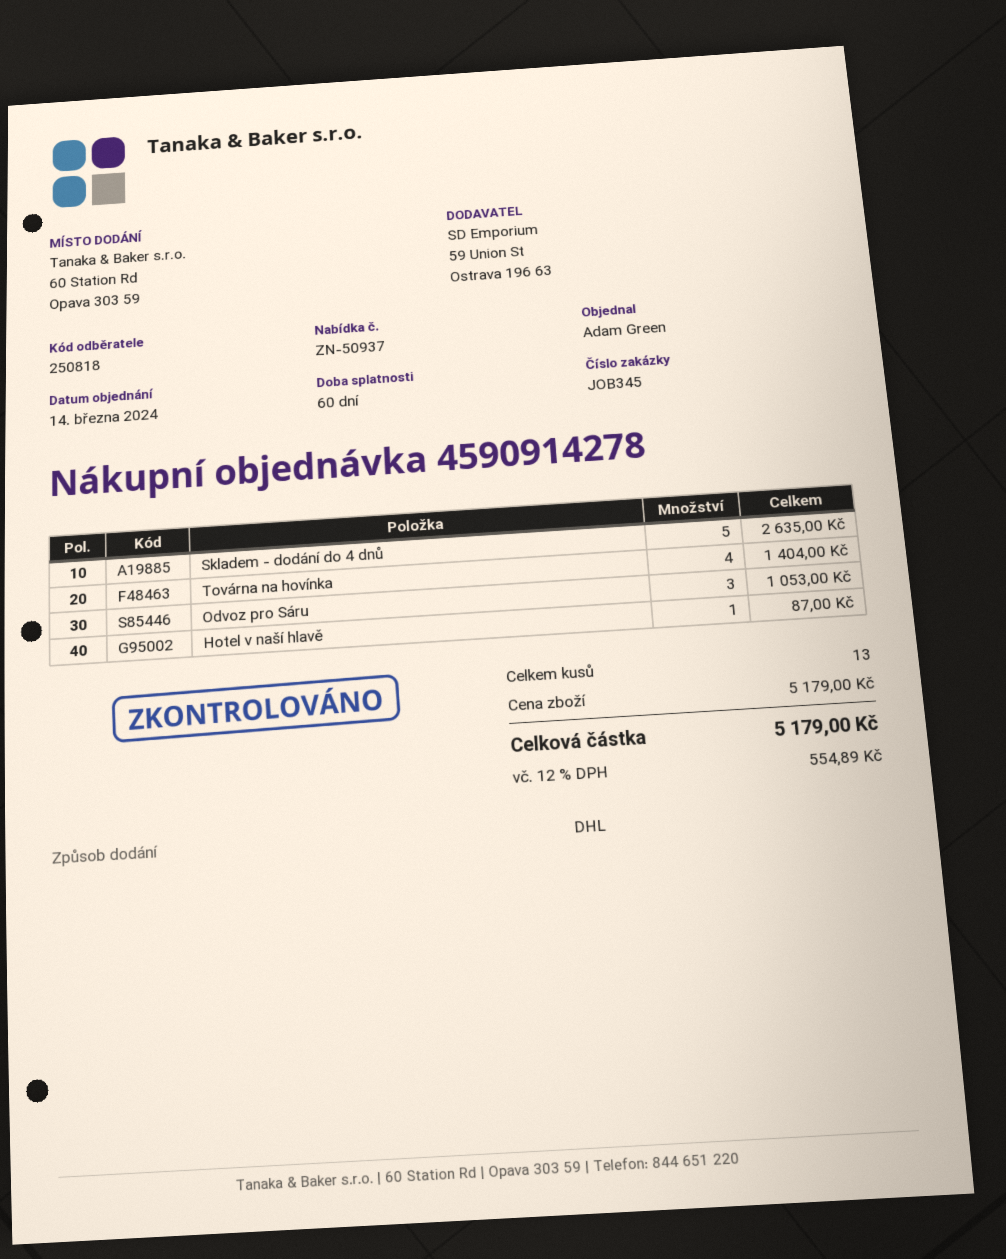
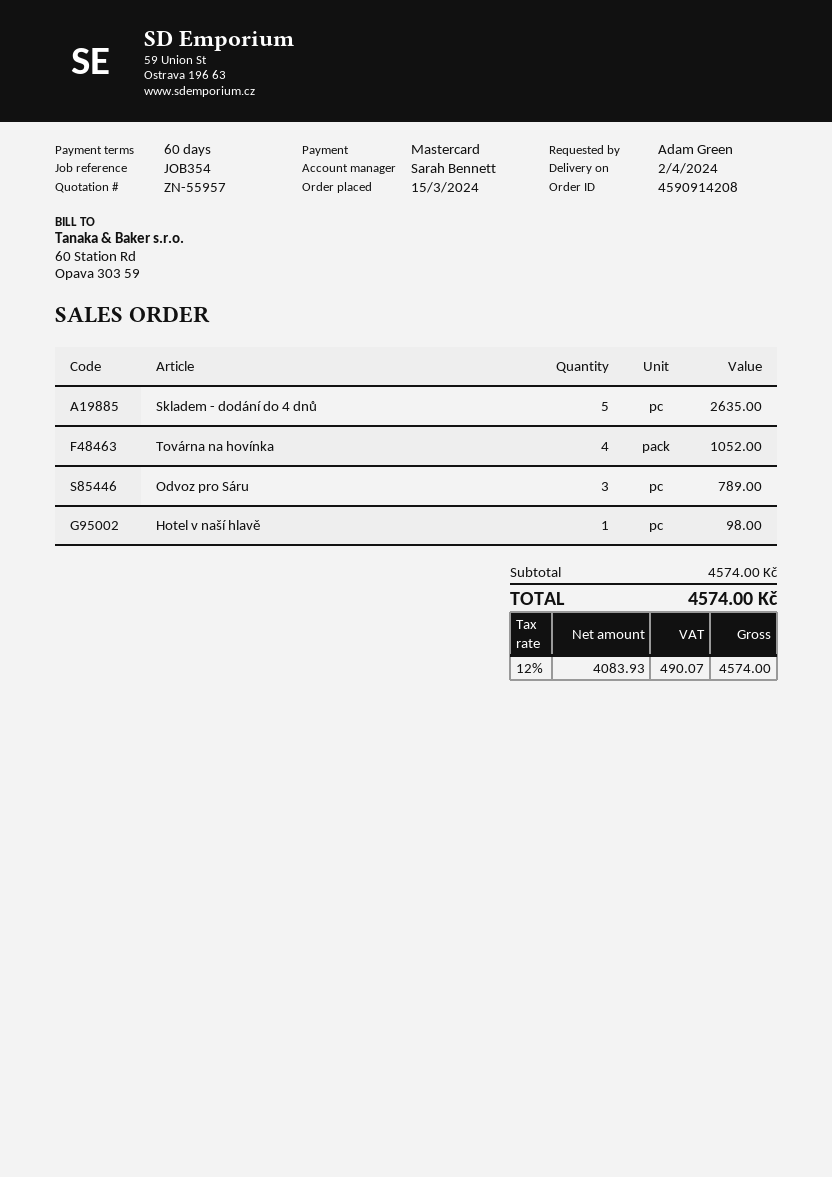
quote number: ZN-50937 -> ZN-55957
order number: 4590914278 -> 4590914208
order date: 2024-03-14 -> 2024-03-15
reference: JOB345 -> JOB354
Továrna na hovínka: 4 for 1404.00 -> 4 for 1052.00
Odvoz pro Sáru: 3 for 1053.00 -> 3 for 789.00
Hotel v naší hlavě: 1 for 87.00 -> 1 for 98.00
subtotal: 5179.00 -> 4574.00
tax: 12% = 554.89 -> 12% = 490.07
total: 5179.00 -> 4574.00

